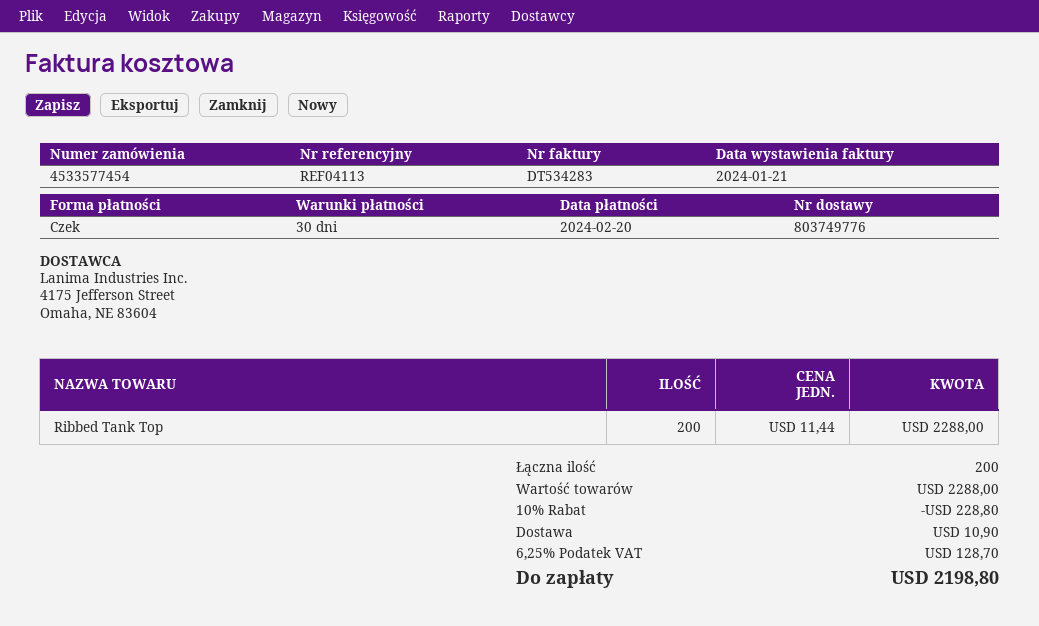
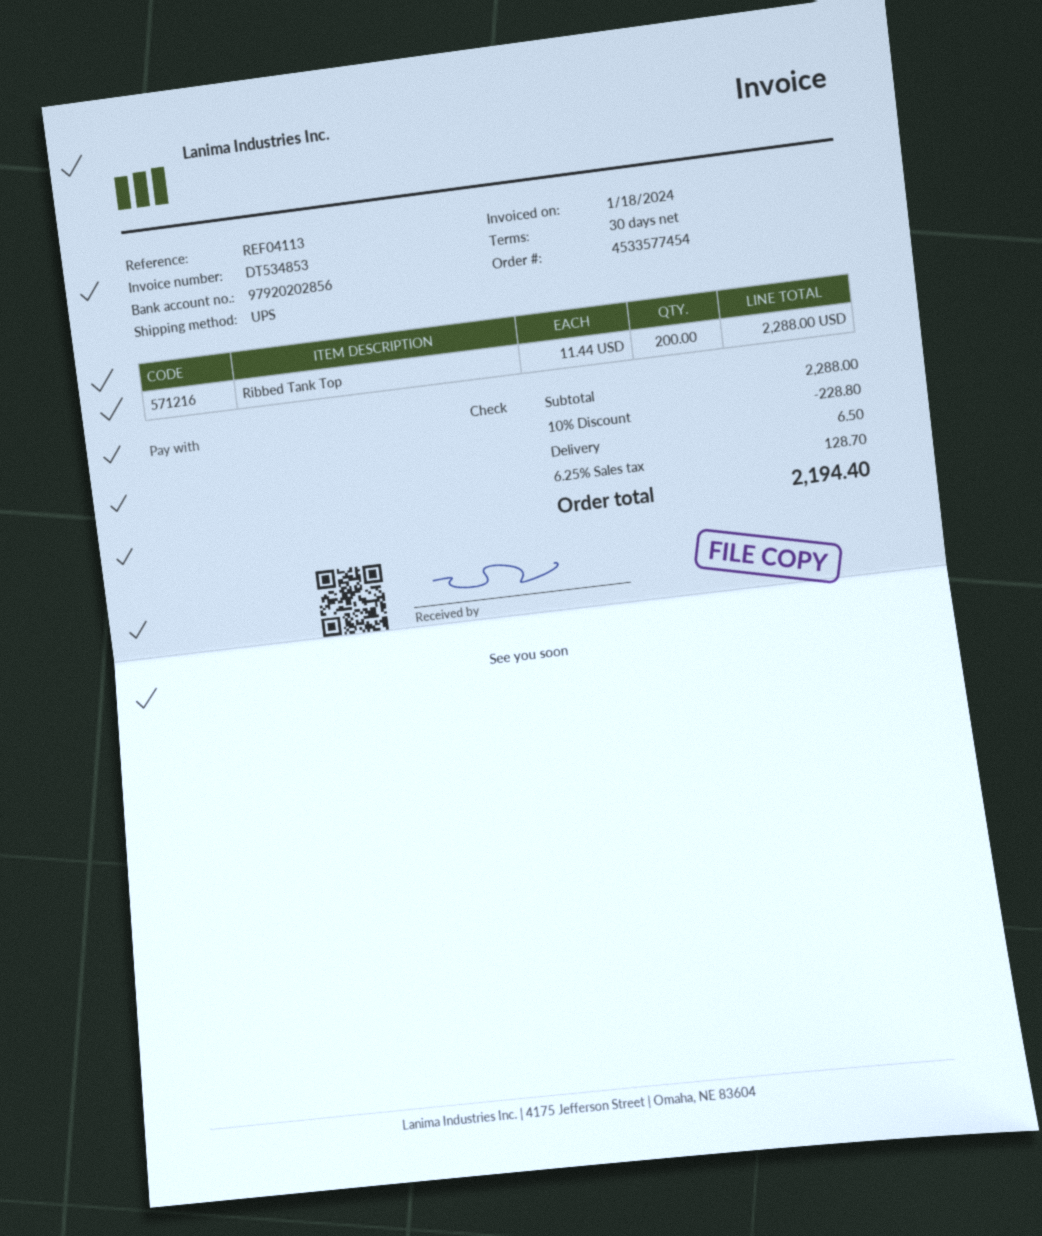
invoice number: DT534283 -> DT534853
invoice date: 2024-01-21 -> 2024-01-18
shipping: 10.90 -> 6.50
total: 2198.80 -> 2194.40

